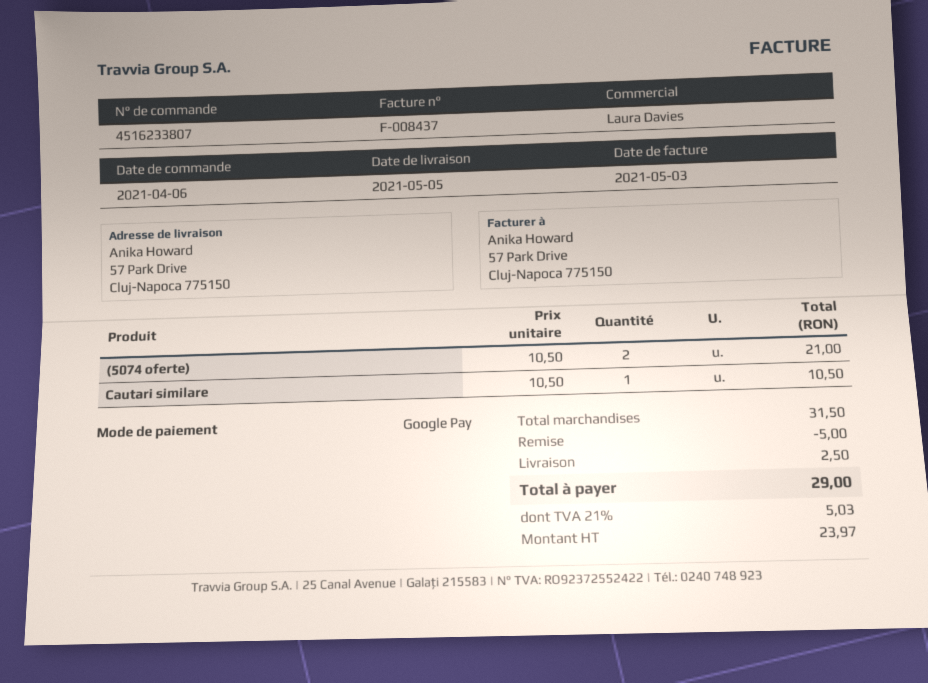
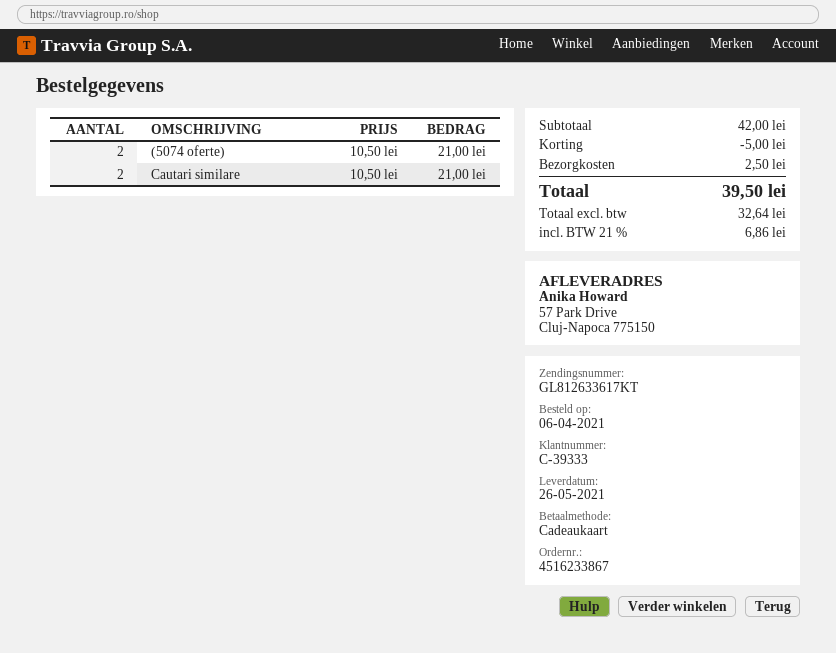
order number: 4516233807 -> 4516233867
delivery date: 2021-05-05 -> 2021-05-26
payment method: Google Pay -> gift card
Cautari similare: 1 x 10.50 = 10.50 -> 2 x 10.50 = 21.00
subtotal: 31.50 -> 42.00
net: 23.97 -> 32.64
tax: 21% = 5.03 -> 21% = 6.86
total: 29.00 -> 39.50

